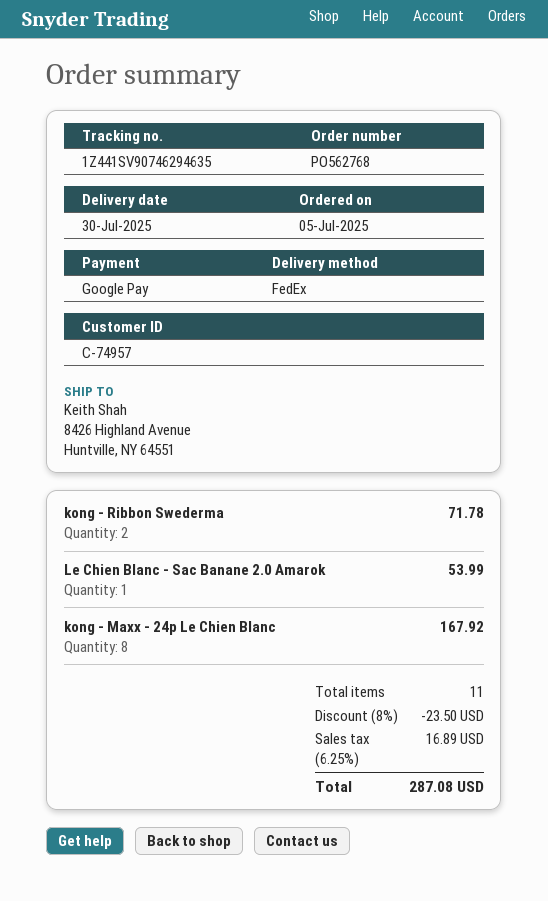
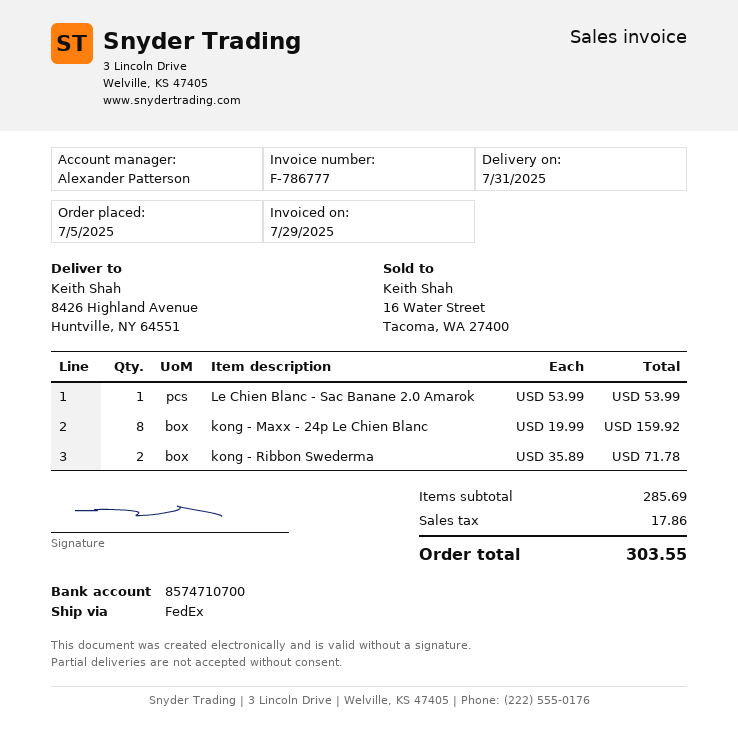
delivery date: 2025-07-30 -> 2025-07-31
kong - Maxx - 24p Le Chien Blanc: 8 for 167.92 -> 8 for 159.92
discount: 8% = 23.50 -> none
tax: 16.89 -> 17.86
total: 287.08 -> 303.55

